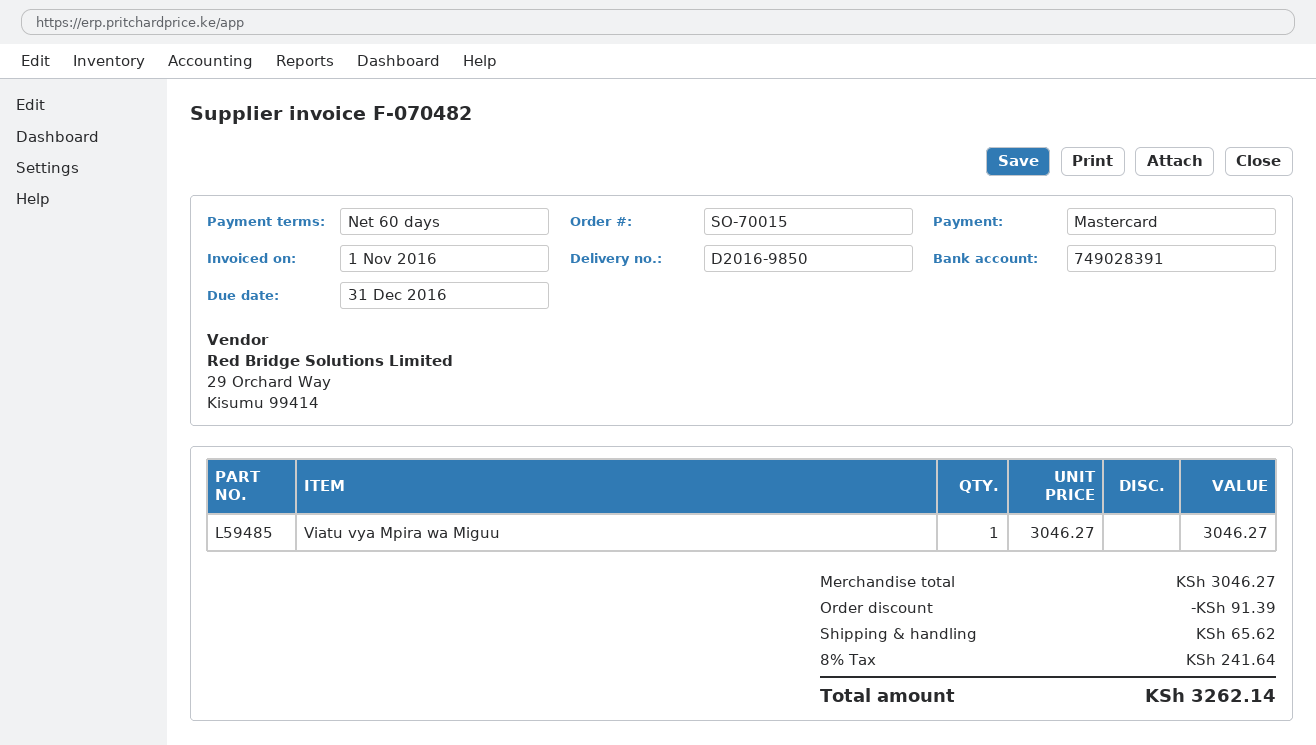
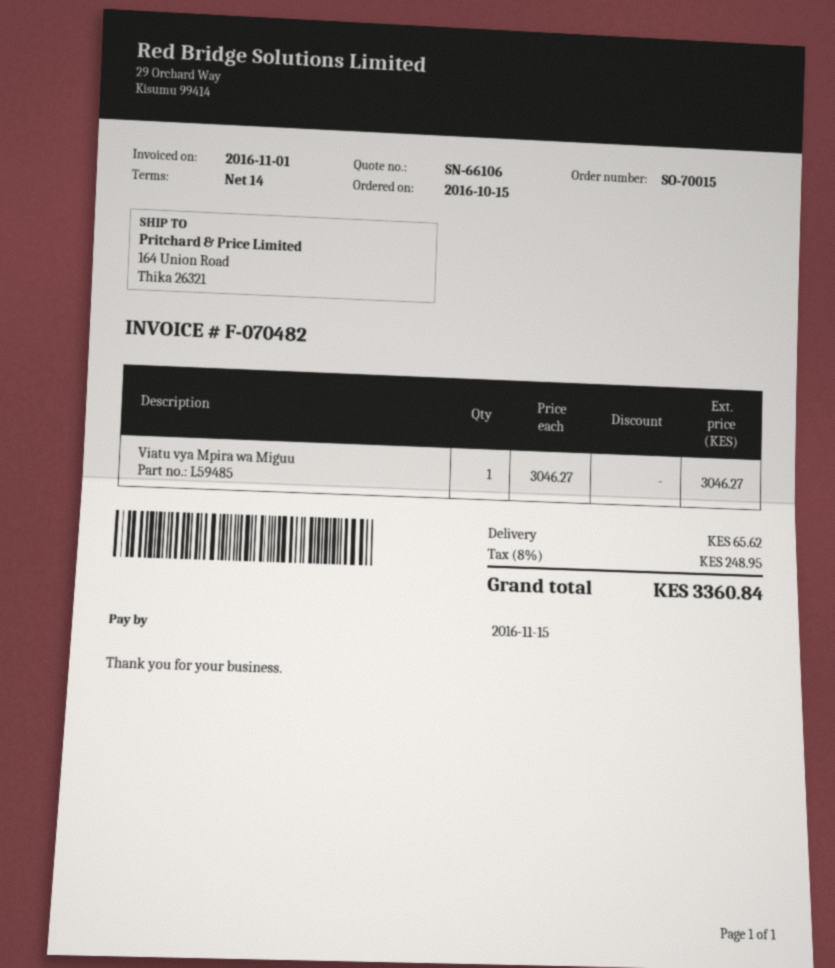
payment terms: 60 days -> 14 days
due date: 2016-12-31 -> 2016-11-15
discount: 91.39 -> none
tax: 8% = 241.64 -> 8% = 248.95
total: 3262.14 -> 3360.84

